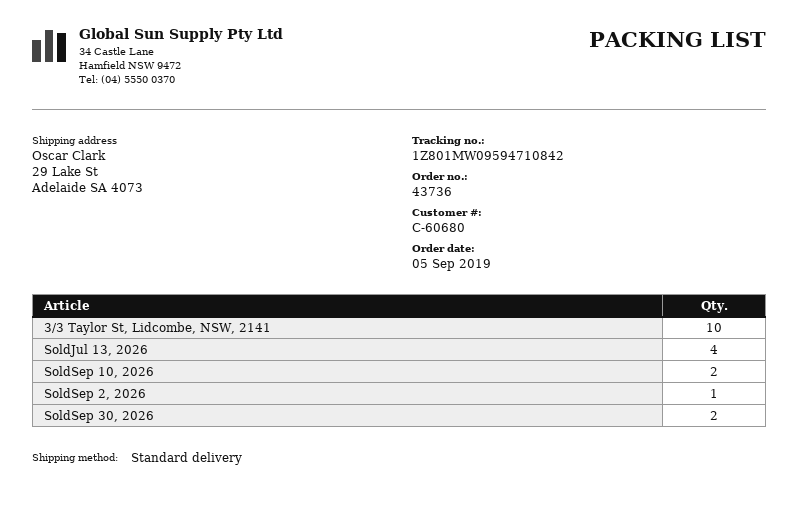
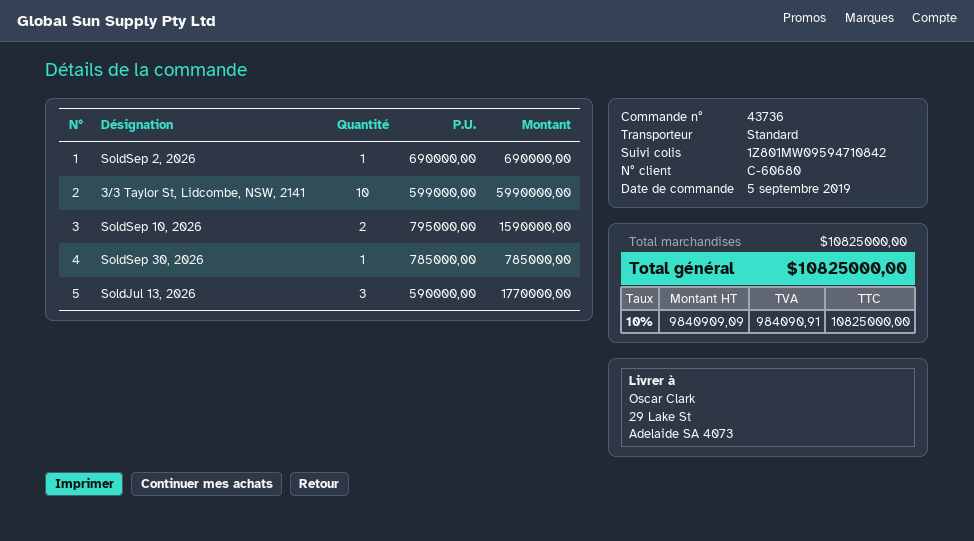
SoldJul 13, 2026: 4 -> 3
SoldSep 30, 2026: 2 -> 1

